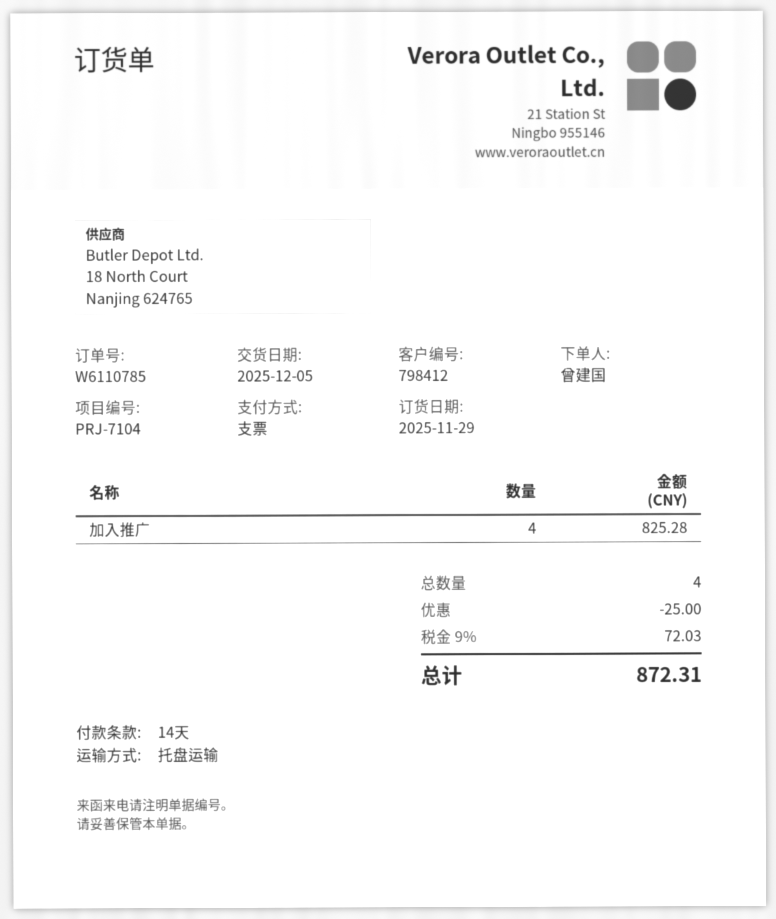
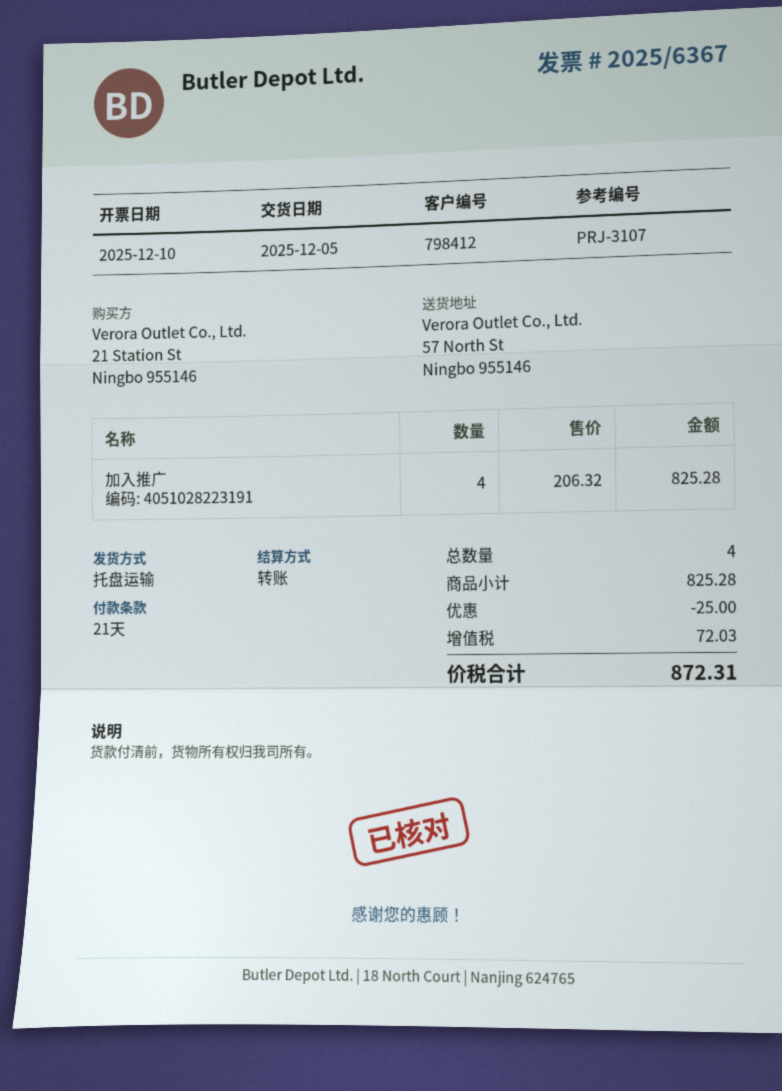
payment terms: 14 days -> 21 days
reference: PRJ-7104 -> PRJ-3107
payment method: cheque -> bank transfer

